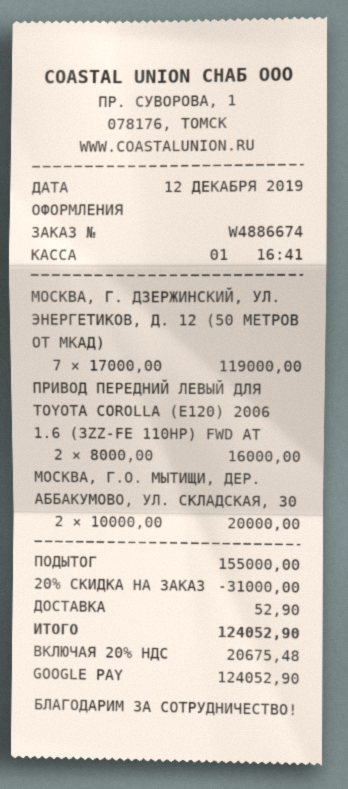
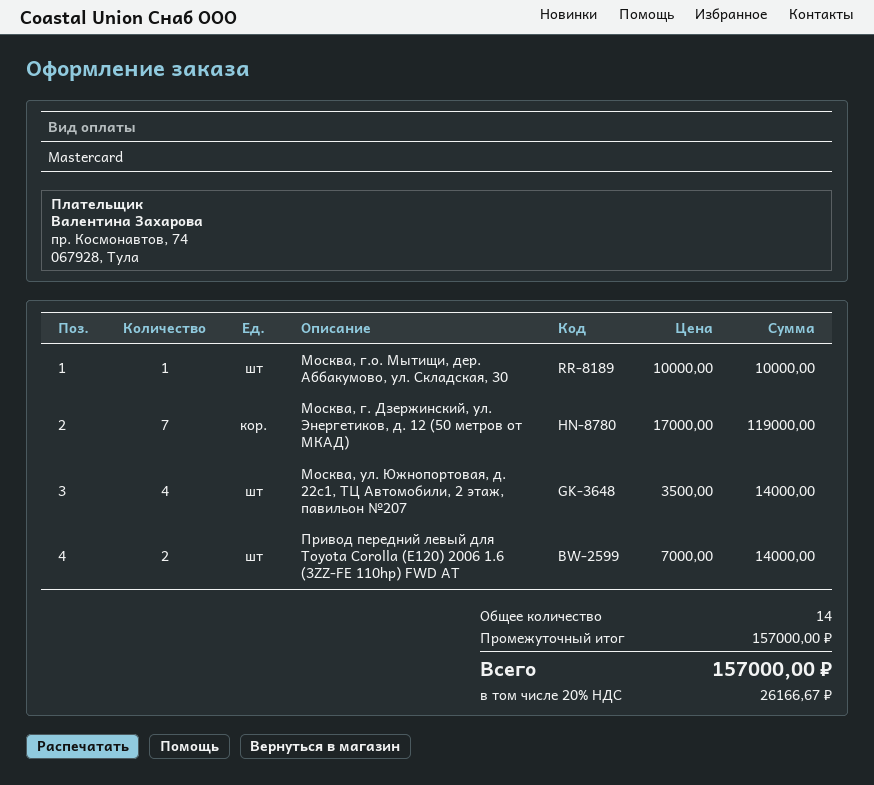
payment method: Google Pay -> Mastercard
ПРИВОД ПЕРЕДНИЙ ЛЕВЫЙ ДЛЯ TOYOTA COROLLA (E120) 2006 1.6 (3ZZ-FE 110HP) FWD AT: 2 x 8000.00 = 16000.00 -> 2 x 7000.00 = 14000.00
МОСКВА, Г.О. МЫТИЩИ, ДЕР. АББАКУМОВО, УЛ. СКЛАДСКАЯ, 30: 2 x 10000.00 = 20000.00 -> 1 x 10000.00 = 10000.00
Москва, ул. Южнопортовая, д. 22с1, ТЦ Автомобили, 2 этаж, павильон №207: none -> 4 x 3500.00 = 14000.00
subtotal: 155000.00 -> 157000.00
discount: 20% = 31000.00 -> none
shipping: 52.90 -> none
tax: 20% = 20675.48 -> 20% = 26166.67
total: 124052.90 -> 157000.00

